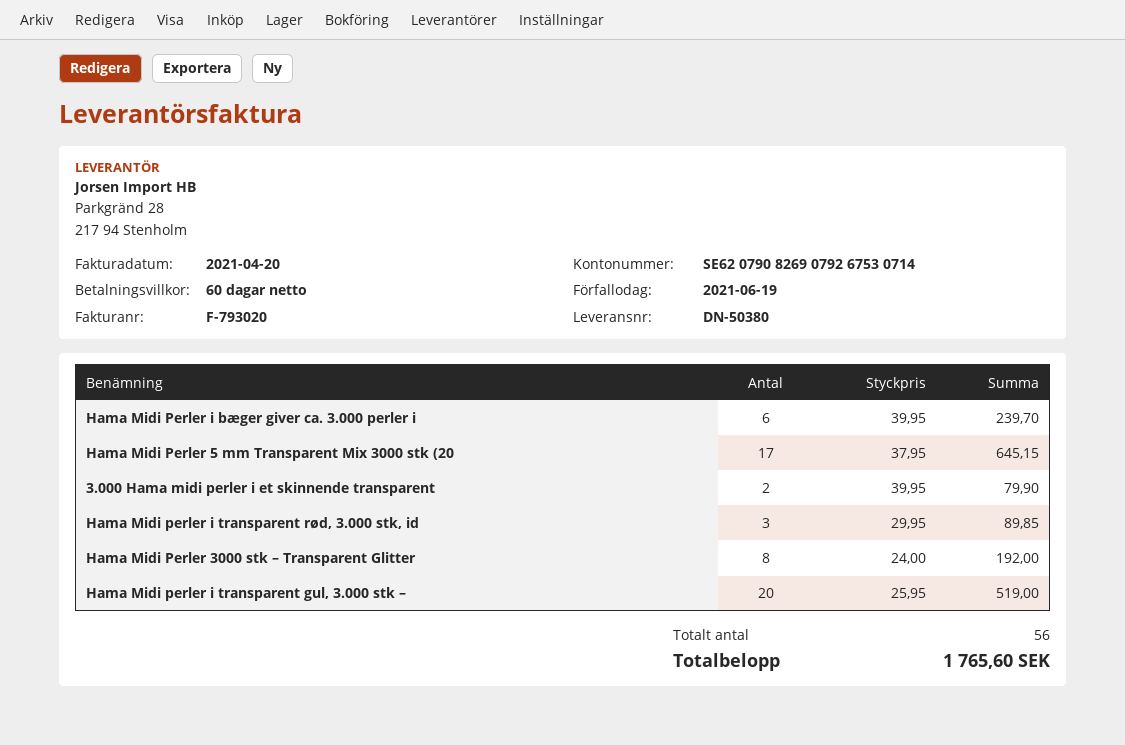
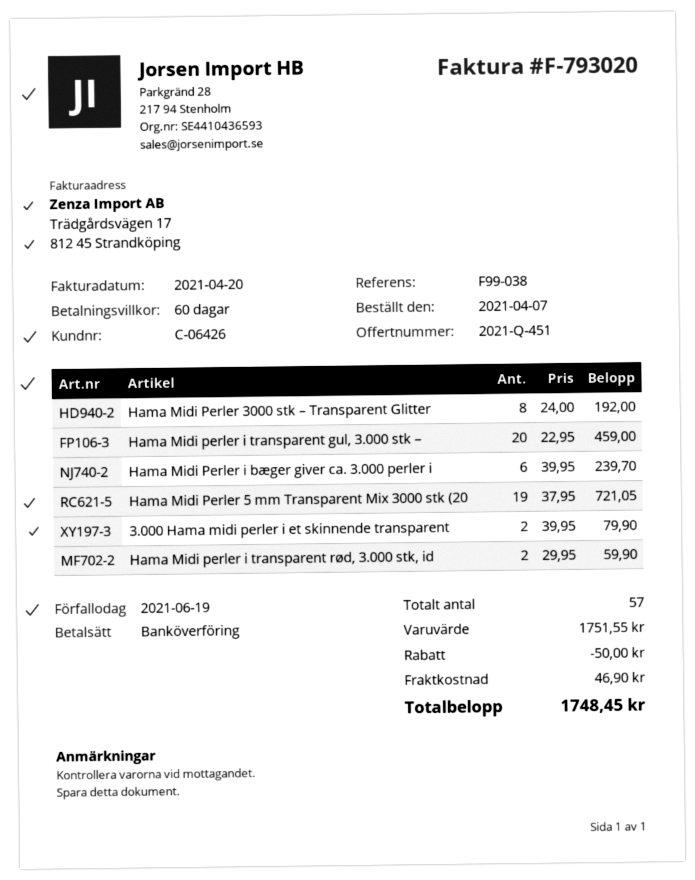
Hama Midi Perler 5 mm Transparent Mix 3000 stk (20: 17 x 37.95 = 645.15 -> 19 x 37.95 = 721.05
Hama Midi perler i transparent rød, 3.000 stk, id: 3 x 29.95 = 89.85 -> 2 x 29.95 = 59.90
Hama Midi perler i transparent gul, 3.000 stk –: 20 x 25.95 = 519.00 -> 20 x 22.95 = 459.00
total quantity: 56 -> 57
discount: none -> 50.00
shipping: none -> 46.90
total: 1765.60 -> 1748.45

